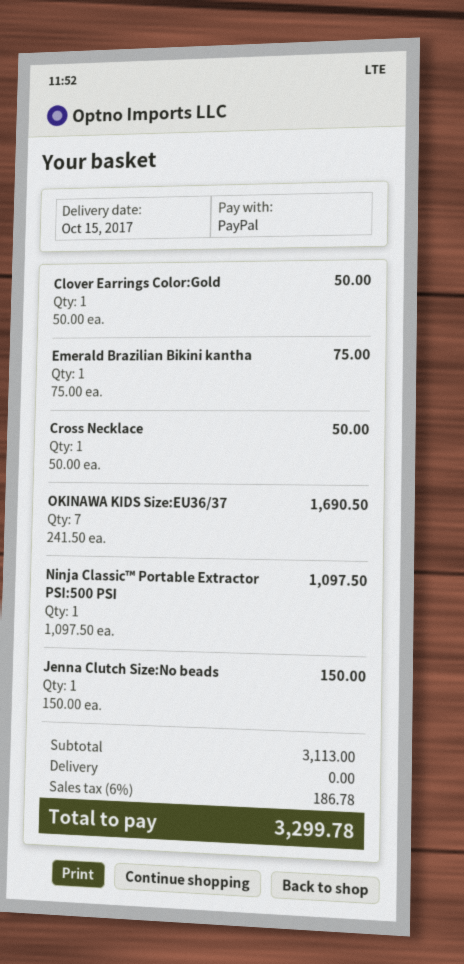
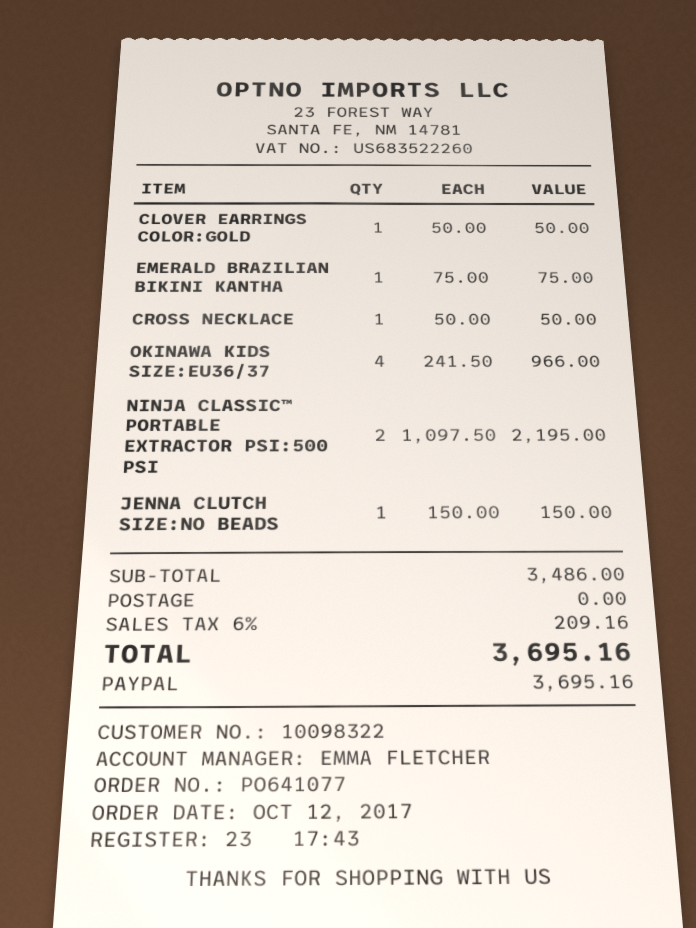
OKINAWA KIDS Size:EU36/37: 7 x 241.50 = 1690.50 -> 4 x 241.50 = 966.00
Ninja Classic™ Portable Extractor PSI:500 PSI: 1 x 1097.50 = 1097.50 -> 2 x 1097.50 = 2195.00
subtotal: 3113.00 -> 3486.00
tax: 6% = 186.78 -> 6% = 209.16
total: 3299.78 -> 3695.16

